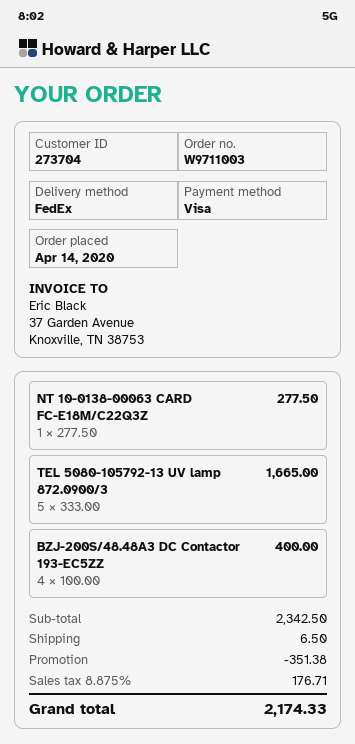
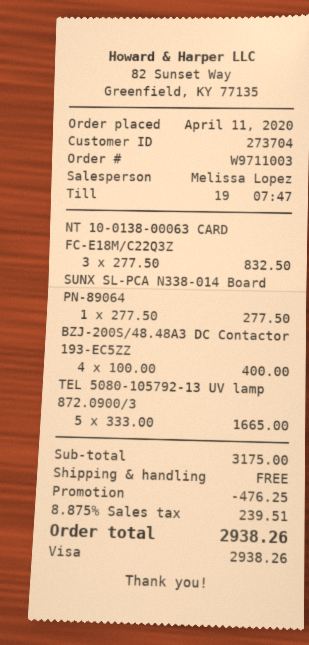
order date: 2020-04-14 -> 2020-04-11
NT 10-0138-00063 CARD FC-E18M/C22Q3Z: 1 x 277.50 = 277.50 -> 3 x 277.50 = 832.50
SUNX SL-PCA N338-014 Board PN-89064: none -> 1 x 277.50 = 277.50
subtotal: 2342.50 -> 3175.00
discount: 351.38 -> 476.25
shipping: 6.50 -> 0.00
tax: 8.875% = 176.71 -> 8.875% = 239.51
total: 2174.33 -> 2938.26

